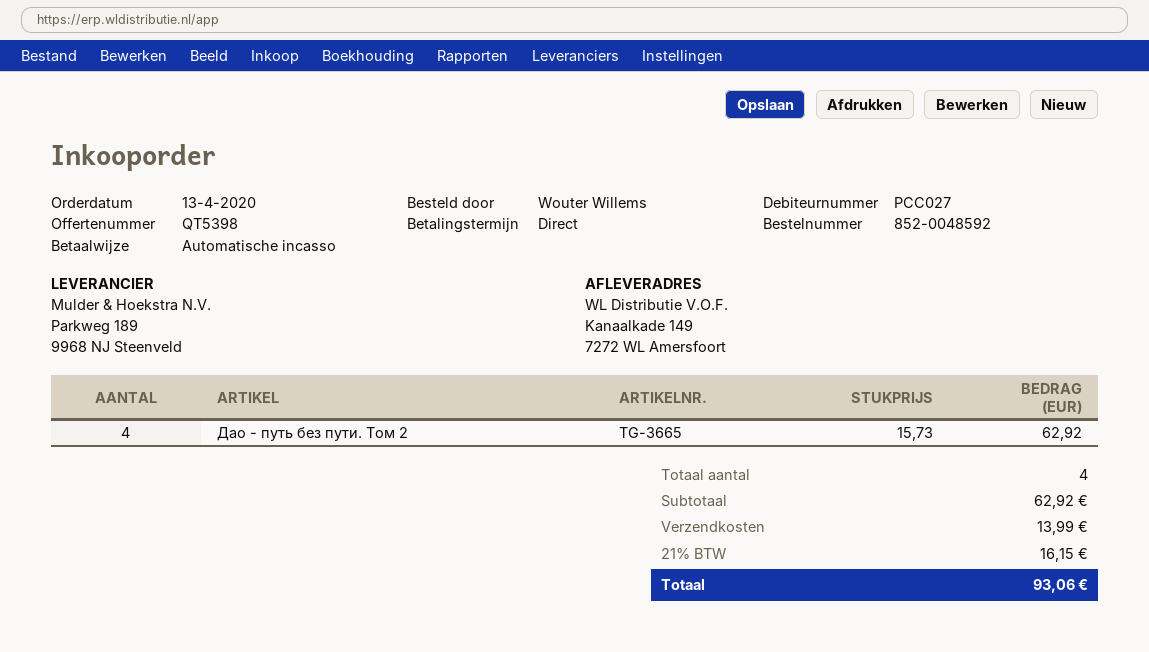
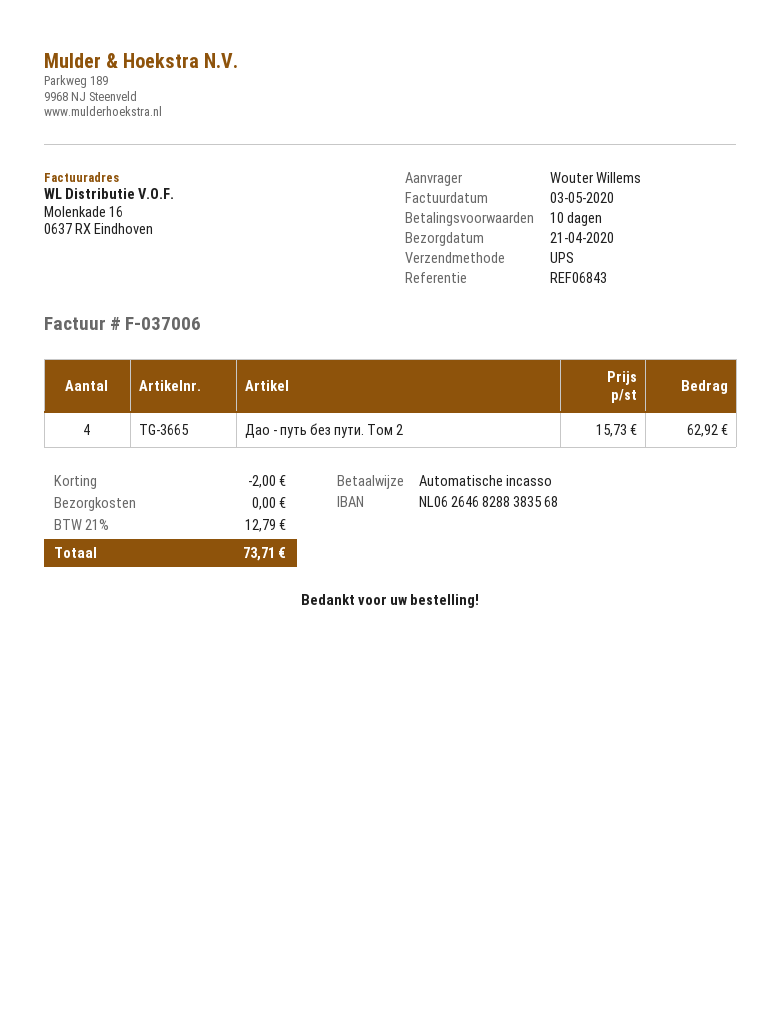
payment terms: on receipt -> 10 days
discount: none -> 2.00
shipping: 13.99 -> 0.00
tax: 21% = 16.15 -> 21% = 12.79
total: 93.06 -> 73.71

